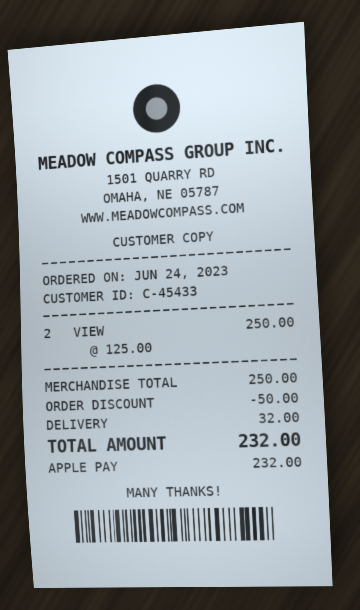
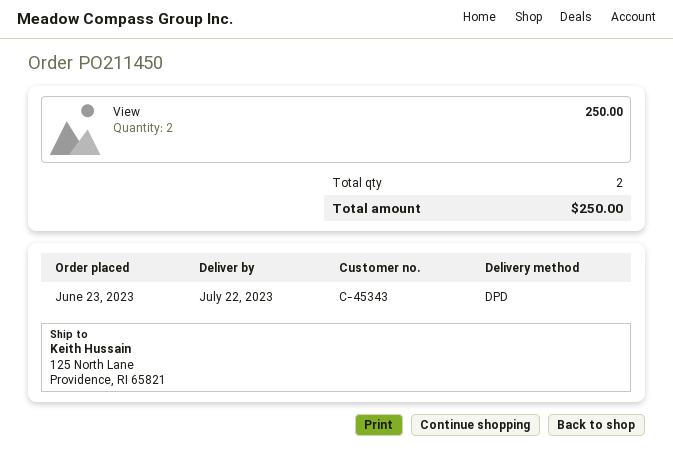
order date: 2023-06-24 -> 2023-06-23
customer number: C-45433 -> C-45343
discount: 50.00 -> none
shipping: 32.00 -> none
total: 232.00 -> 250.00

